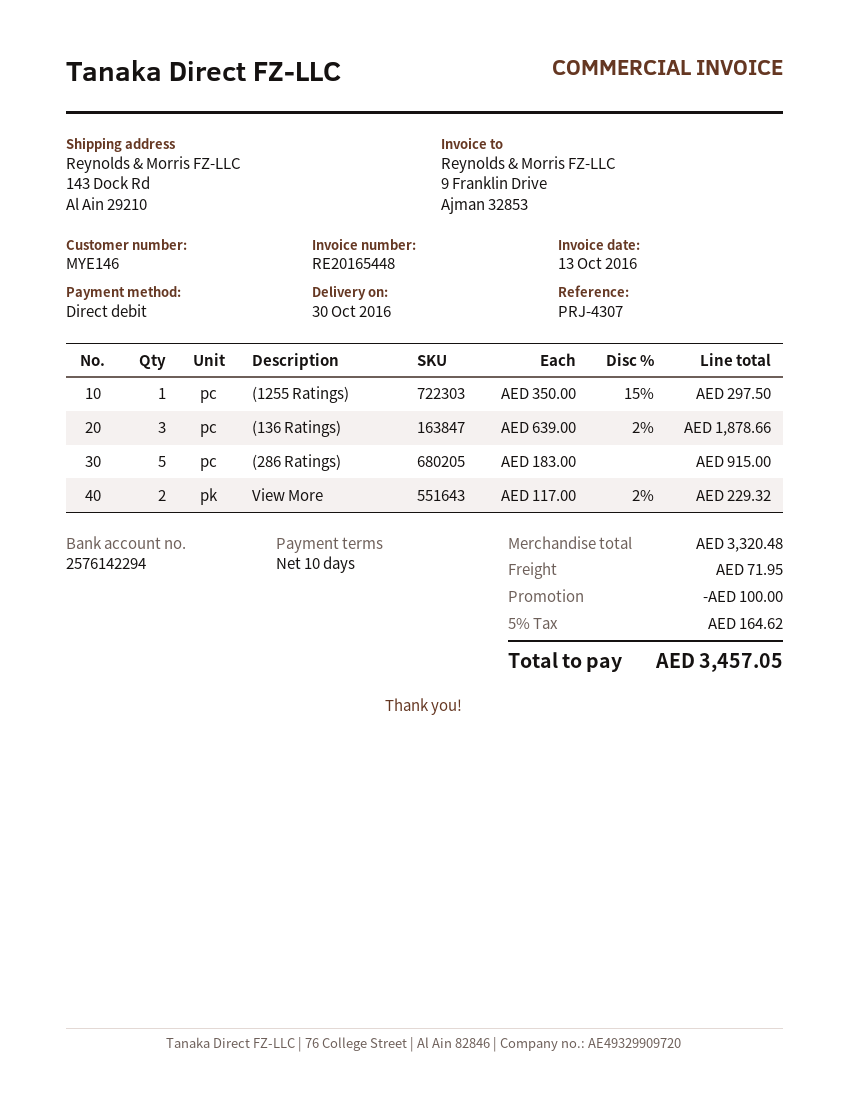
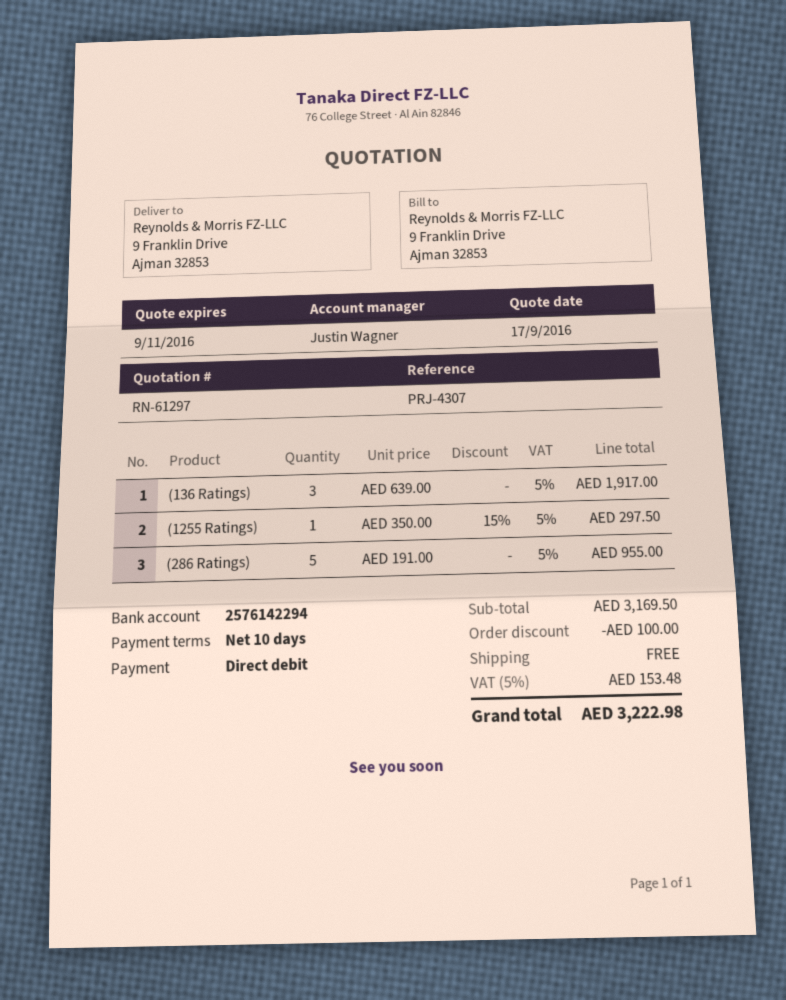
ship to: 143 Dock Rd, Al Ain 29210 -> 9 Franklin Drive, Ajman 32853
(136 Ratings): 3 x 639.00 - 2% = 1878.66 -> 3 x 639.00 = 1917.00
(286 Ratings): 5 x 183.00 = 915.00 -> 5 x 191.00 = 955.00
View More: 2 x 117.00 - 2% = 229.32 -> none
subtotal: 3320.48 -> 3169.50
shipping: 71.95 -> 0.00
tax: 5% = 164.62 -> 5% = 153.48
total: 3457.05 -> 3222.98

